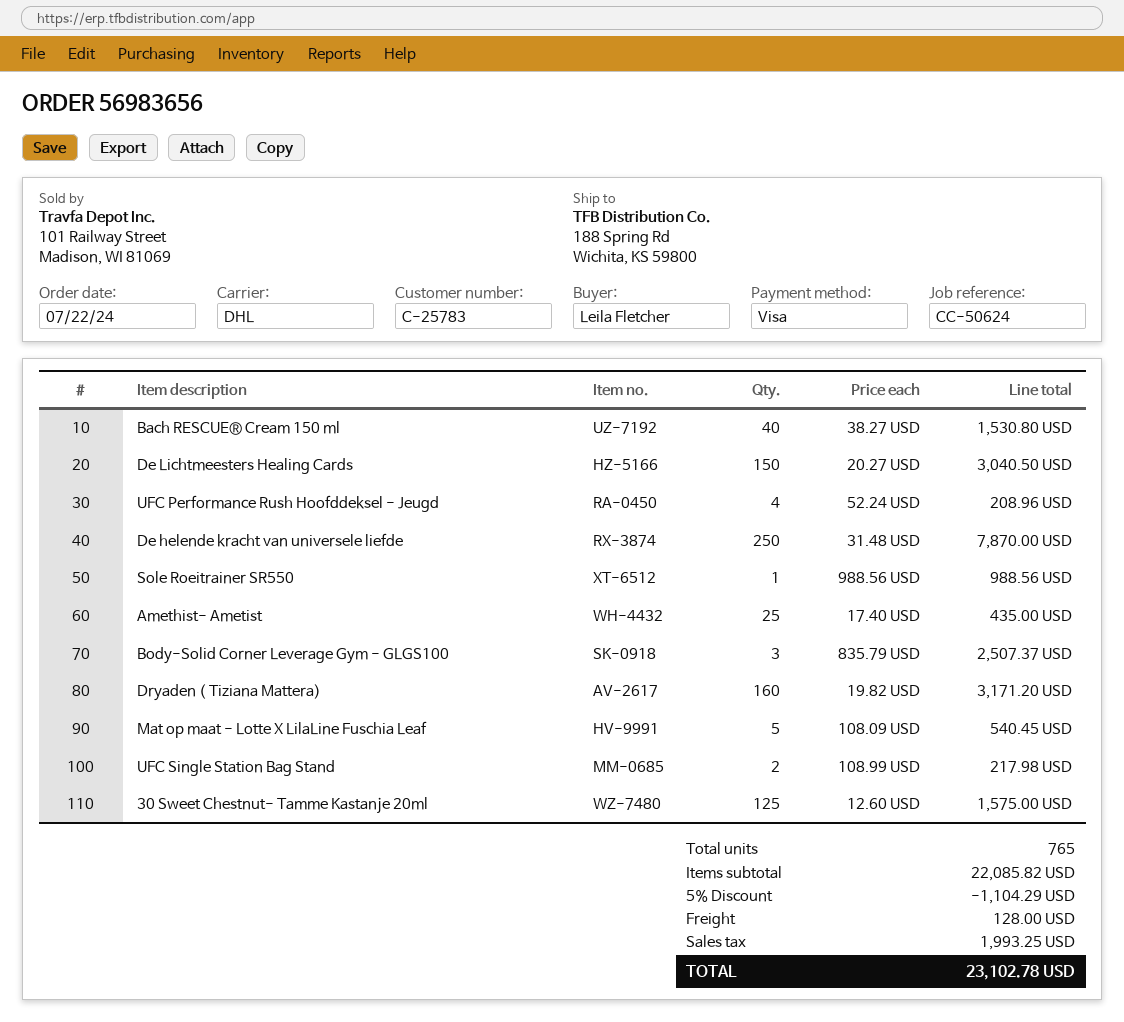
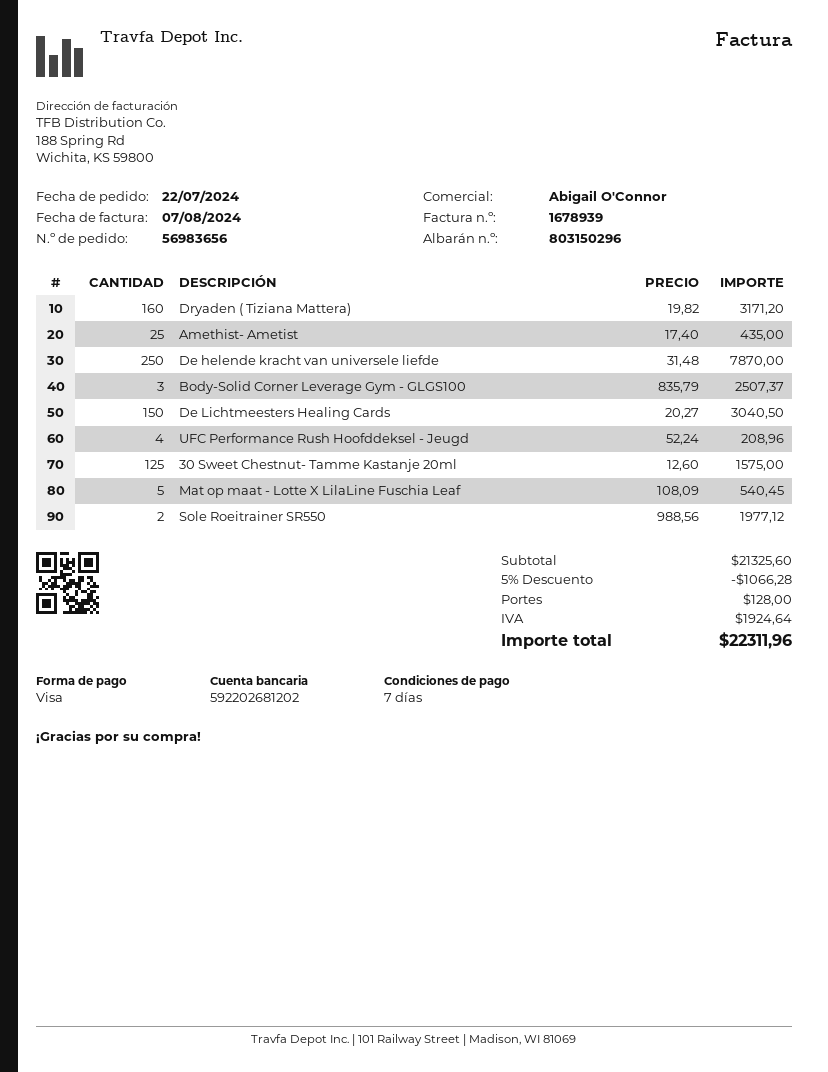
Bach RESCUE® Cream 150 ml: 40 x 38.27 = 1530.80 -> none
Sole Roeitrainer SR550: 1 x 988.56 = 988.56 -> 2 x 988.56 = 1977.12
UFC Single Station Bag Stand: 2 x 108.99 = 217.98 -> none
subtotal: 22085.82 -> 21325.60
discount: 5% = 1104.29 -> 5% = 1066.28
tax: 1993.25 -> 1924.64
total: 23102.78 -> 22311.96

